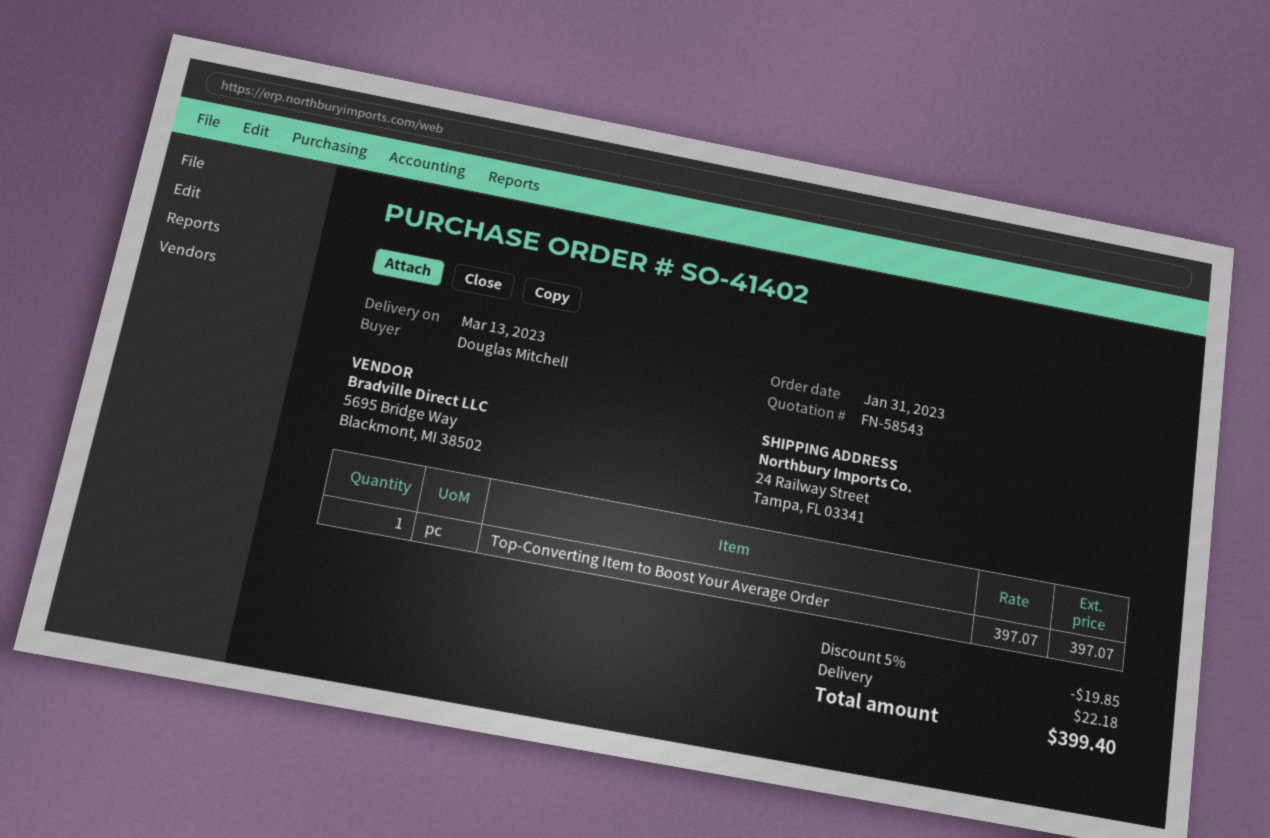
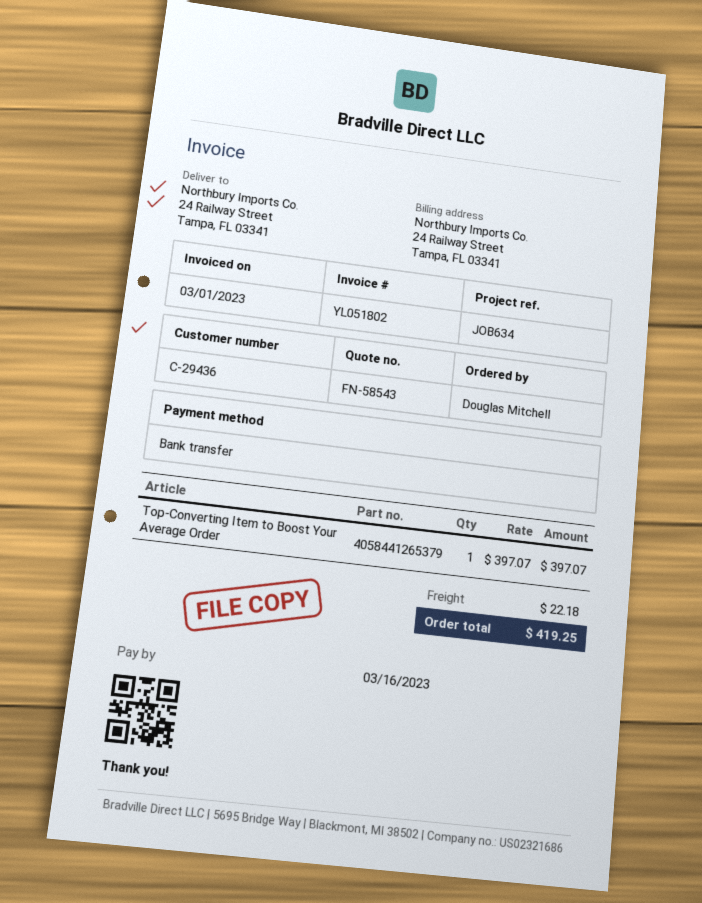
discount: 5% = 19.85 -> none
total: 399.40 -> 419.25

